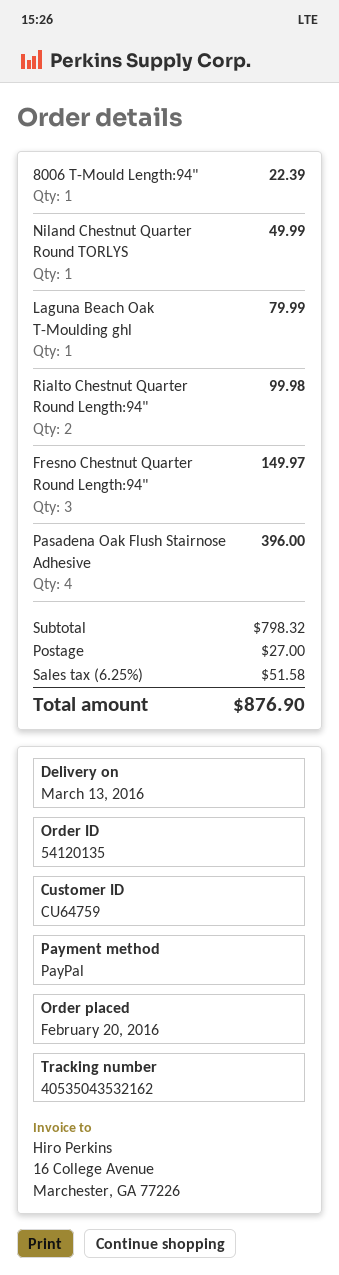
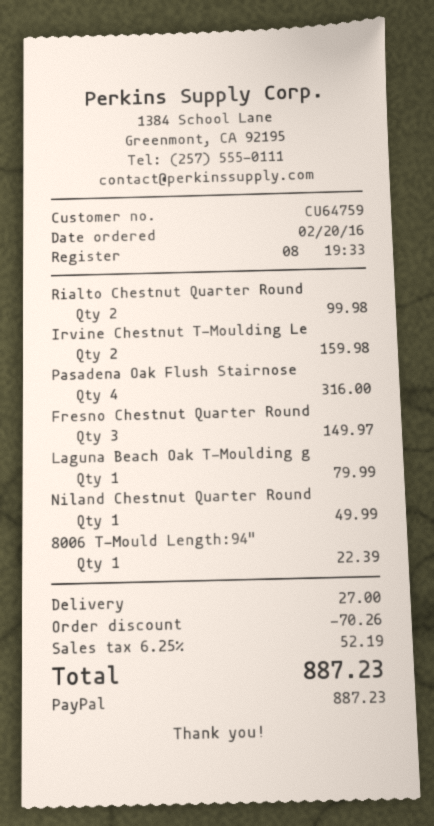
Pasadena Oak Flush Stairnose Adhesive: 4 for 396.00 -> 4 for 316.00
Irvine Chestnut T-Moulding Le: none -> 2 for 159.98
discount: none -> 70.26
tax: 6.25% = 51.58 -> 6.25% = 52.19
total: 876.90 -> 887.23

